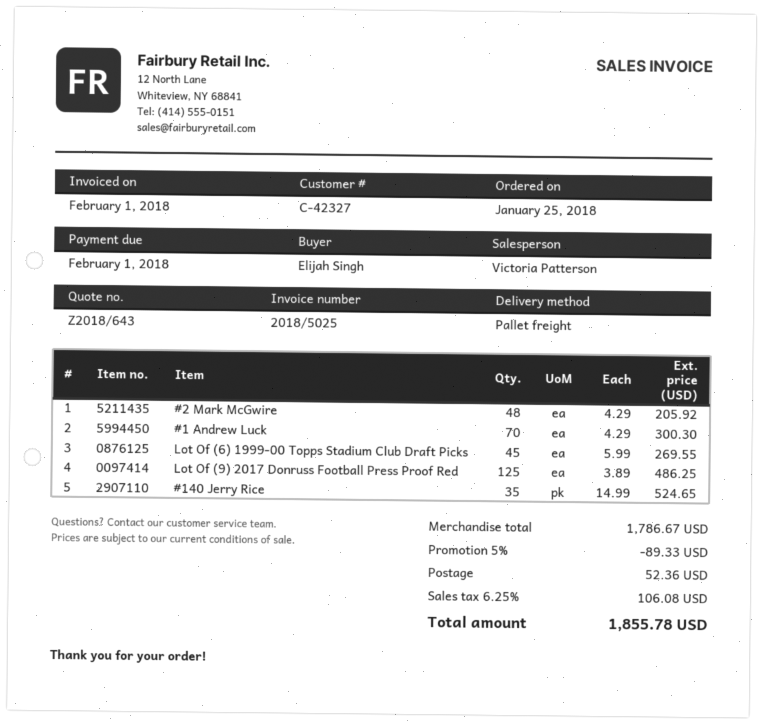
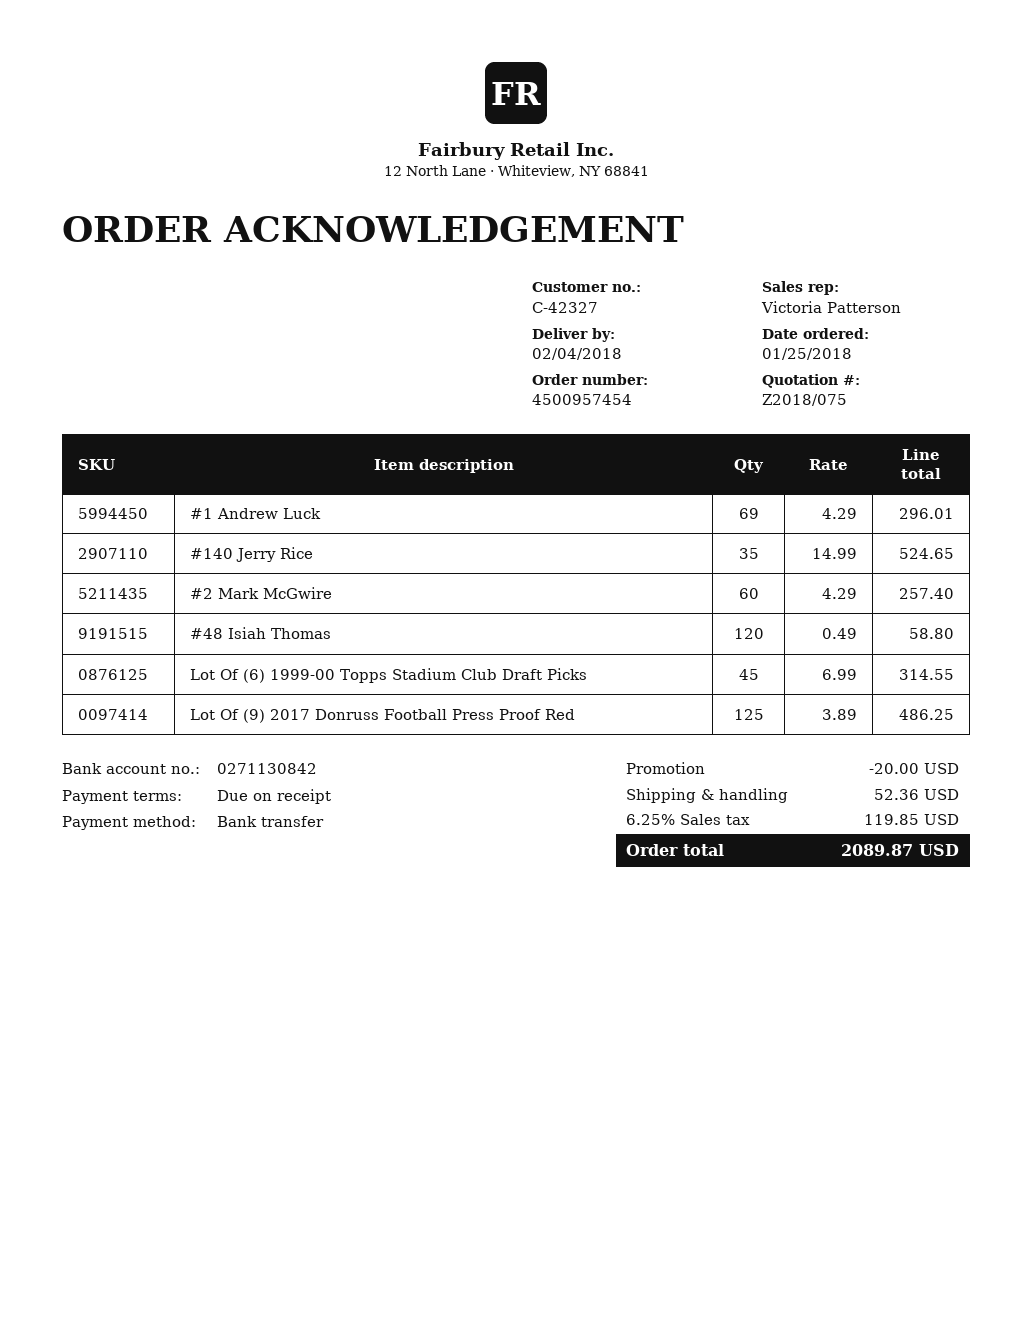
quote number: Z2018/643 -> Z2018/075
#2 Mark McGwire: 48 x 4.29 = 205.92 -> 60 x 4.29 = 257.40
#1 Andrew Luck: 70 x 4.29 = 300.30 -> 69 x 4.29 = 296.01
Lot Of (6) 1999-00 Topps Stadium Club Draft Picks: 45 x 5.99 = 269.55 -> 45 x 6.99 = 314.55
#48 Isiah Thomas: none -> 120 x 0.49 = 58.80
discount: 89.33 -> 20.00
tax: 6.25% = 106.08 -> 6.25% = 119.85
total: 1855.78 -> 2089.87

